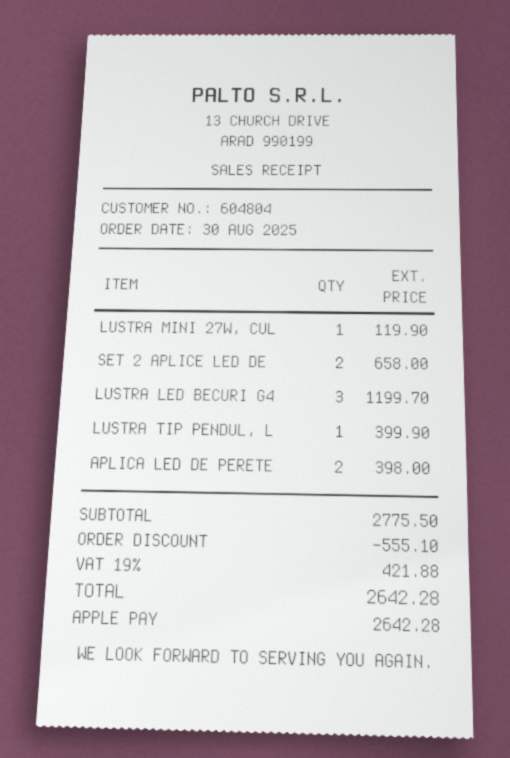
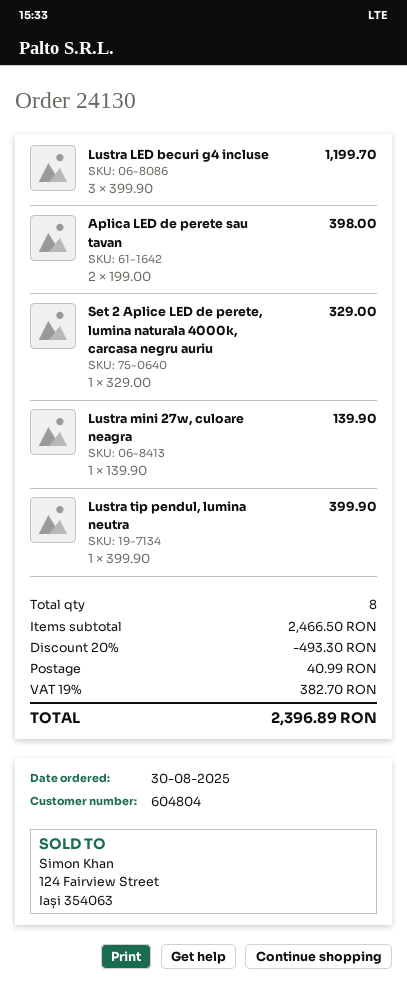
LUSTRA MINI 27W, CUL: 1 for 119.90 -> 1 for 139.90
SET 2 APLICE LED DE: 2 for 658.00 -> 1 for 329.00
subtotal: 2775.50 -> 2466.50
discount: 555.10 -> 493.30
shipping: none -> 40.99
tax: 19% = 421.88 -> 19% = 382.70
total: 2642.28 -> 2396.89

